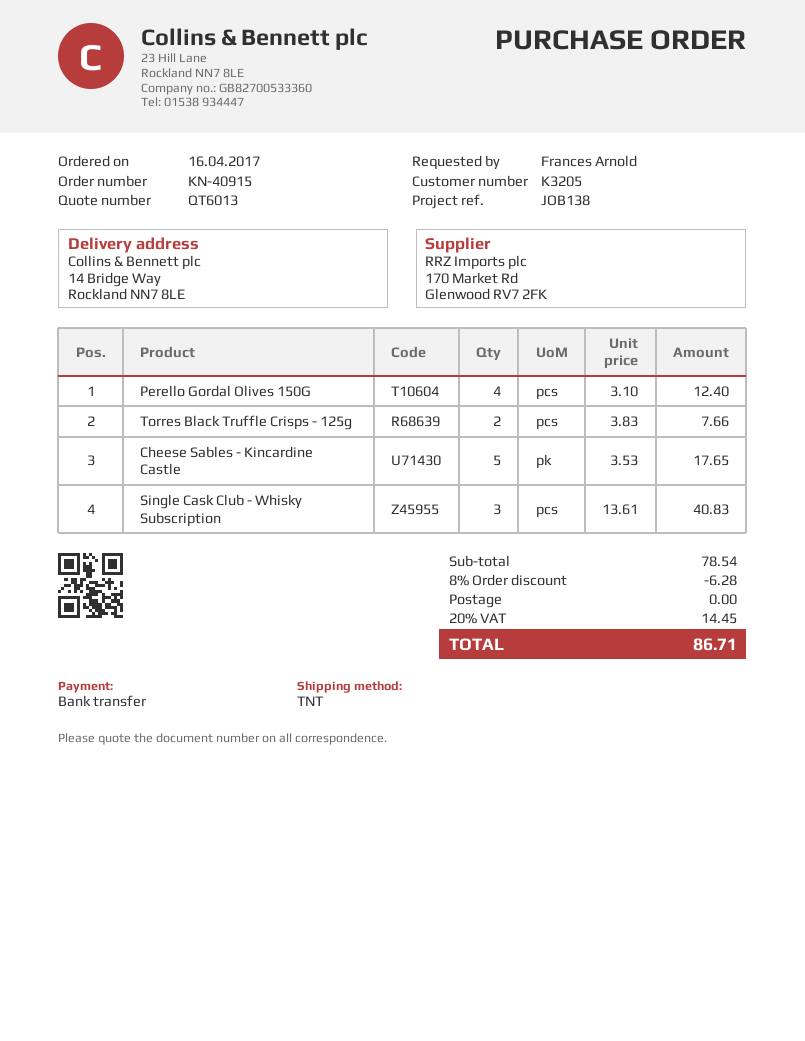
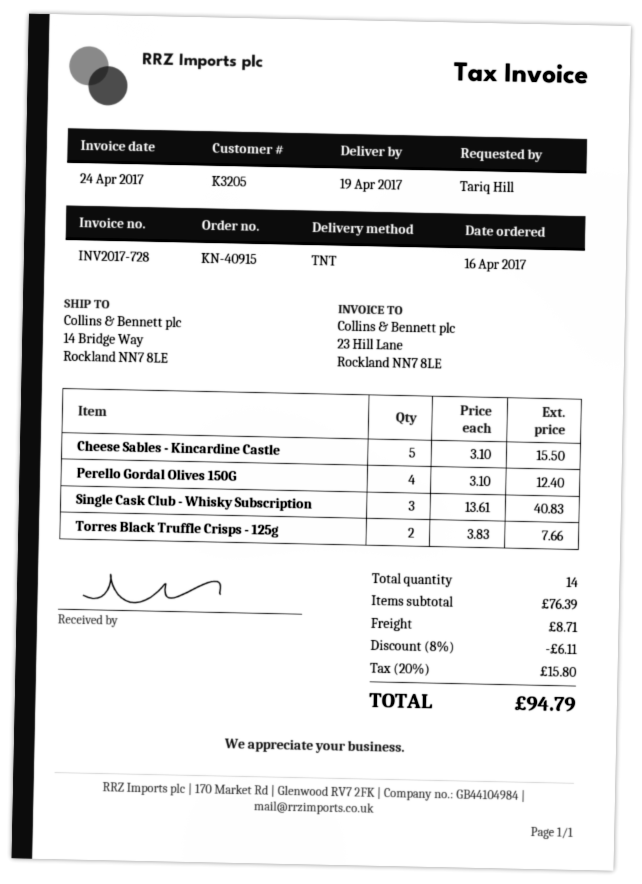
ordered by: Frances Arnold -> Tariq Hill
Cheese Sables - Kincardine Castle: 5 x 3.53 = 17.65 -> 5 x 3.10 = 15.50
subtotal: 78.54 -> 76.39
discount: 8% = 6.28 -> 8% = 6.11
shipping: 0.00 -> 8.71
tax: 20% = 14.45 -> 20% = 15.80
total: 86.71 -> 94.79

